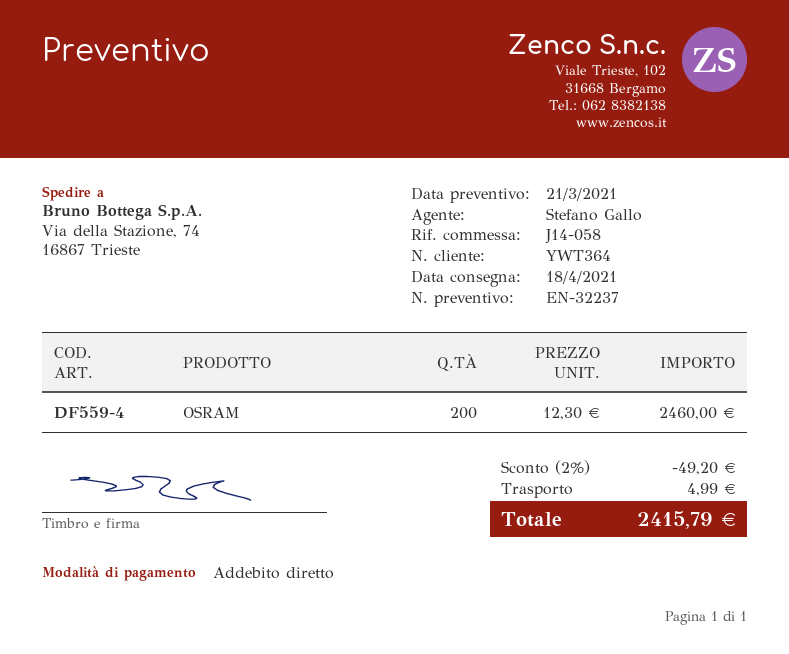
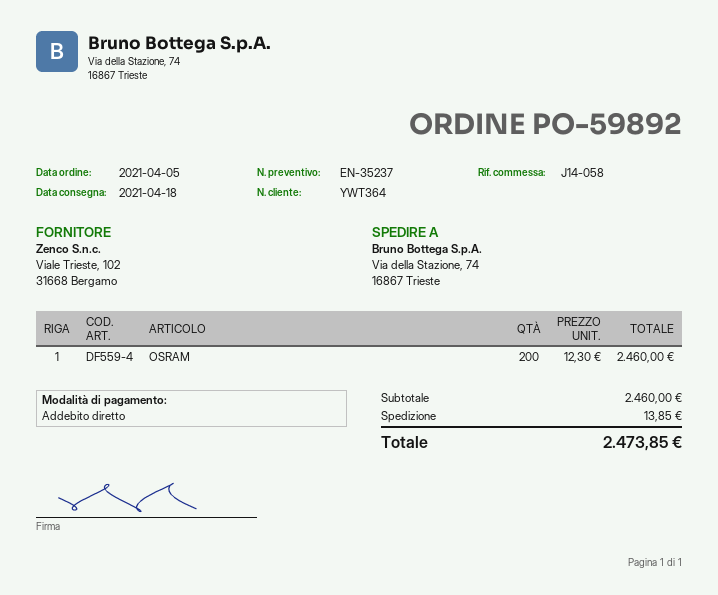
quote number: EN-32237 -> EN-35237
discount: 2% = 49.20 -> none
shipping: 4.99 -> 13.85
total: 2415.79 -> 2473.85

